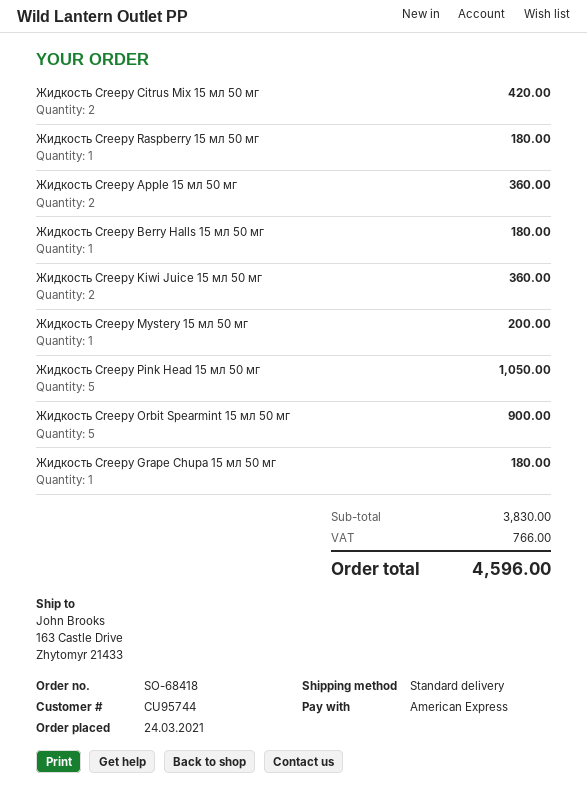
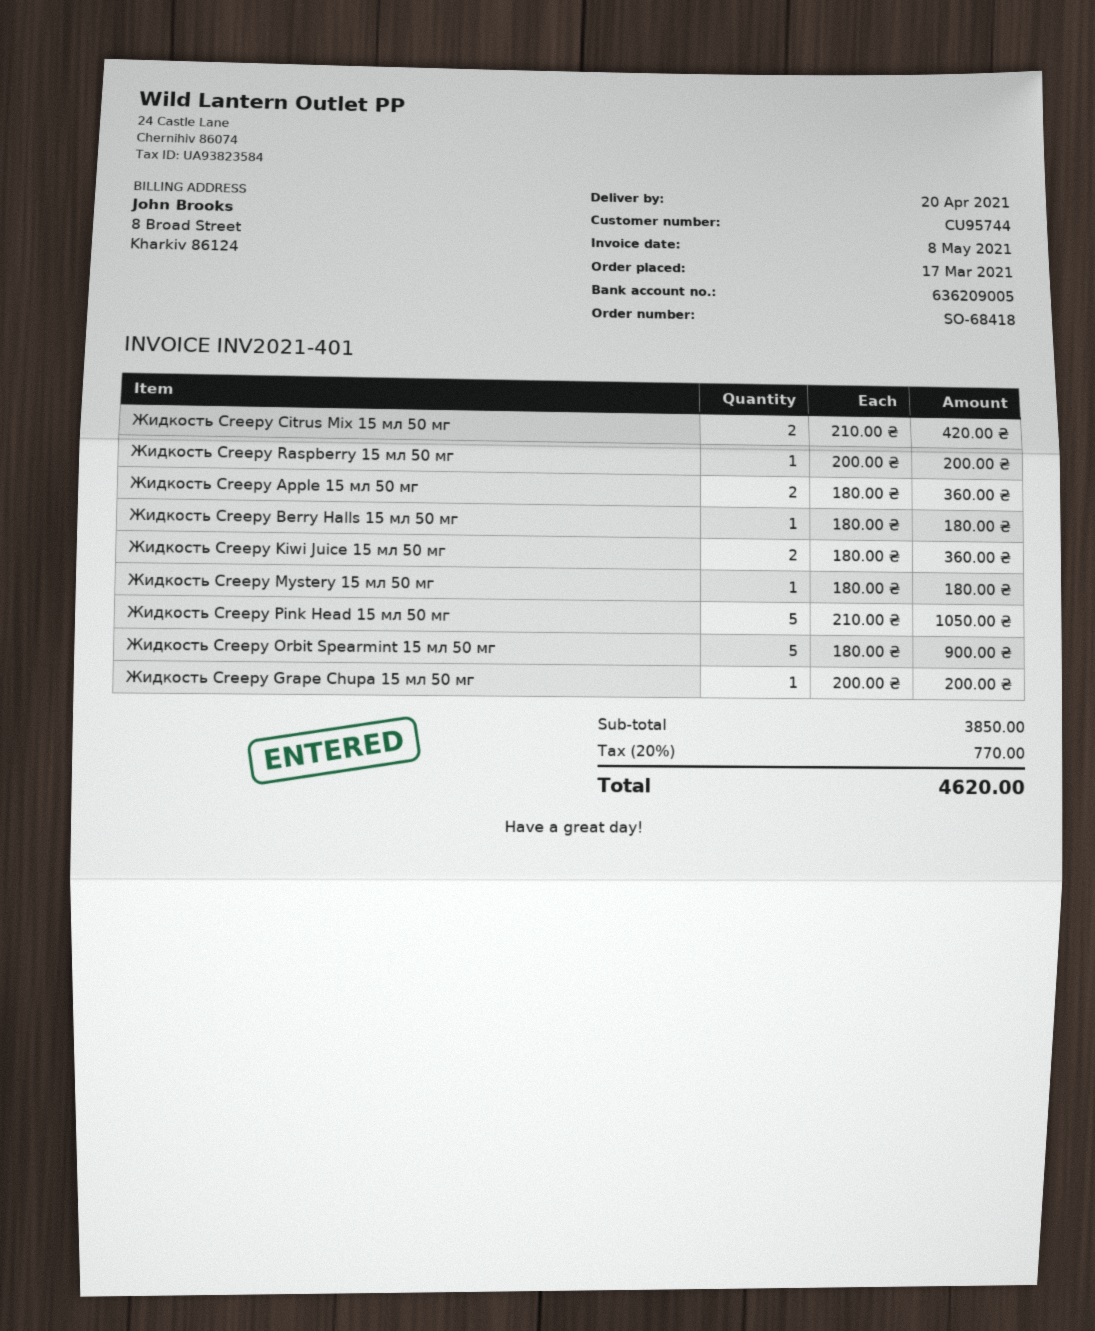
order date: 2021-03-24 -> 2021-03-17
Жидкость Creepy Raspberry 15 мл 50 мг: 1 for 180.00 -> 1 for 200.00
Жидкость Creepy Mystery 15 мл 50 мг: 1 for 200.00 -> 1 for 180.00
Жидкость Creepy Grape Chupa 15 мл 50 мг: 1 for 180.00 -> 1 for 200.00
subtotal: 3830.00 -> 3850.00
tax: 766.00 -> 770.00
total: 4596.00 -> 4620.00

